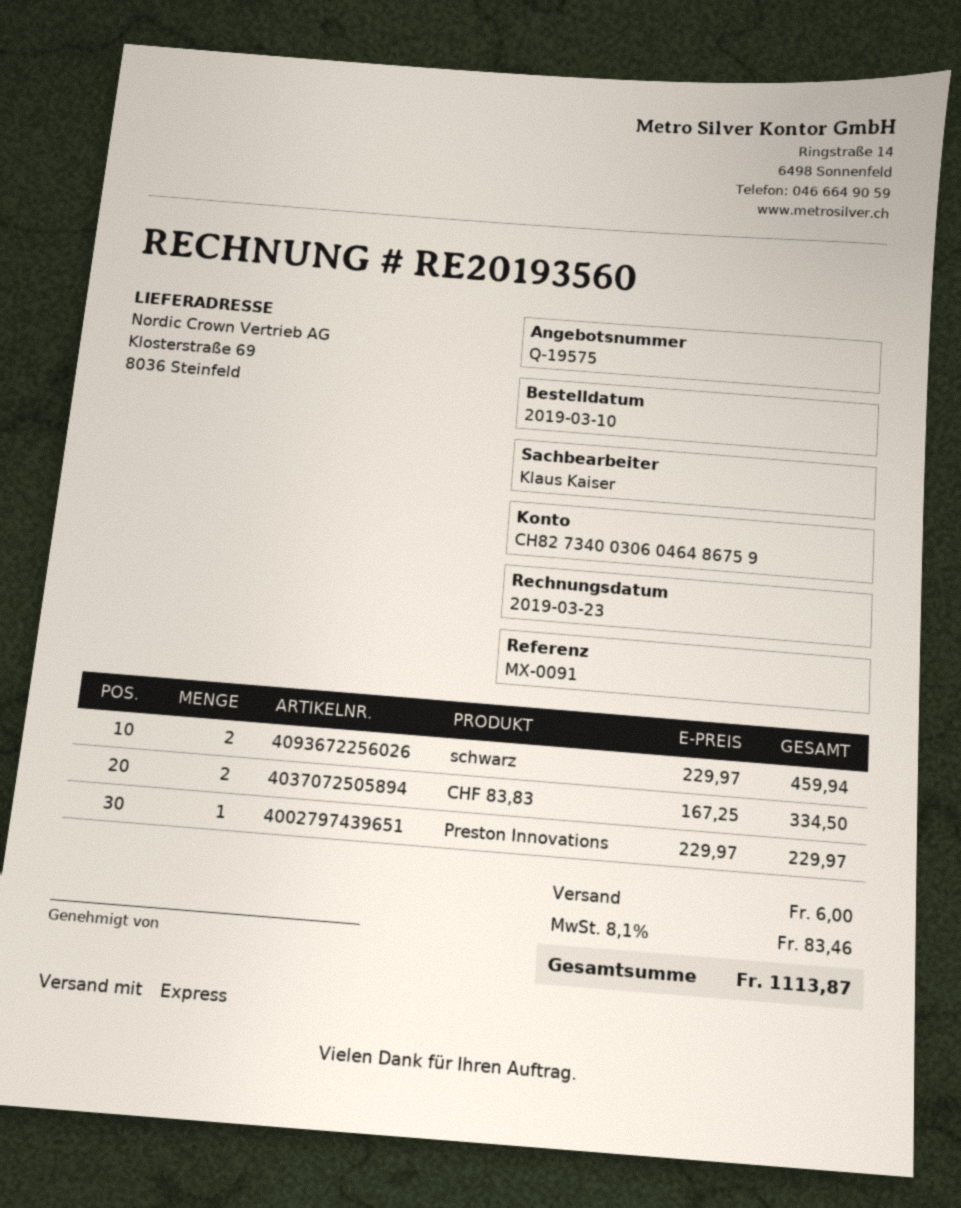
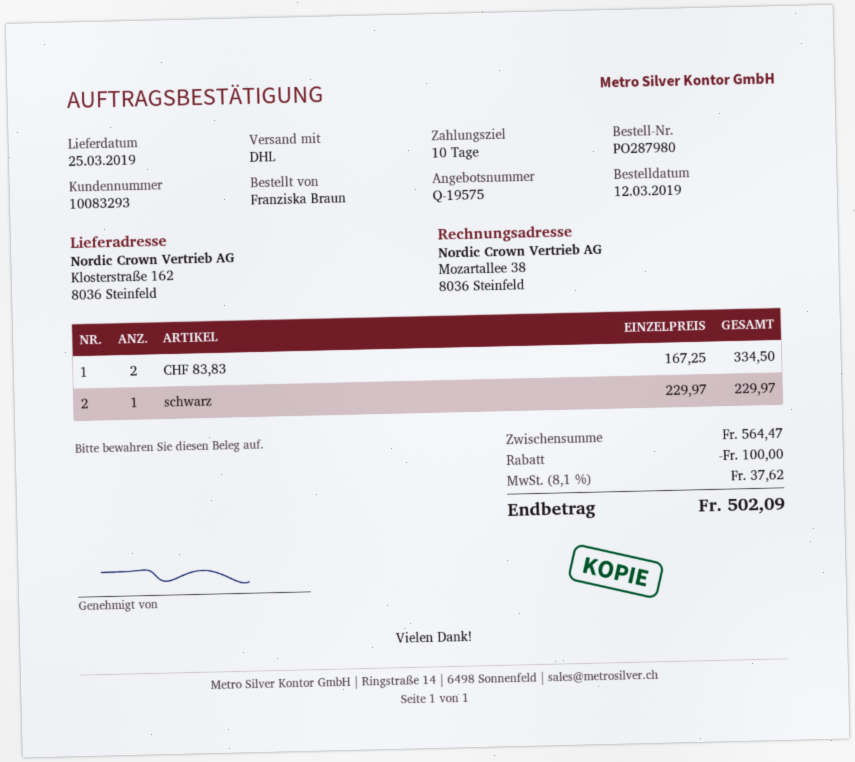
order date: 2019-03-10 -> 2019-03-12
shipping method: express -> DHL
ship to: Klosterstraße 69, 8036 Steinfeld -> Klosterstraße 162, 8036 Steinfeld
schwarz: 2 x 229.97 = 459.94 -> 1 x 229.97 = 229.97
Preston Innovations: 1 x 229.97 = 229.97 -> none
discount: none -> 100.00
shipping: 6.00 -> none
tax: 8.1% = 83.46 -> 8.1% = 37.62
total: 1113.87 -> 502.09

